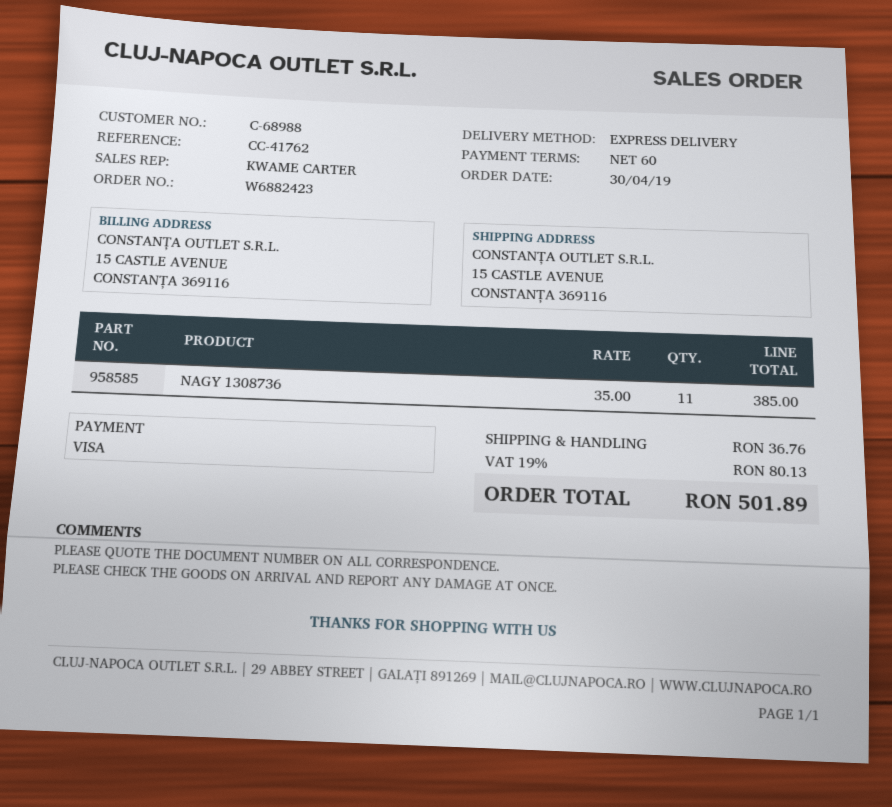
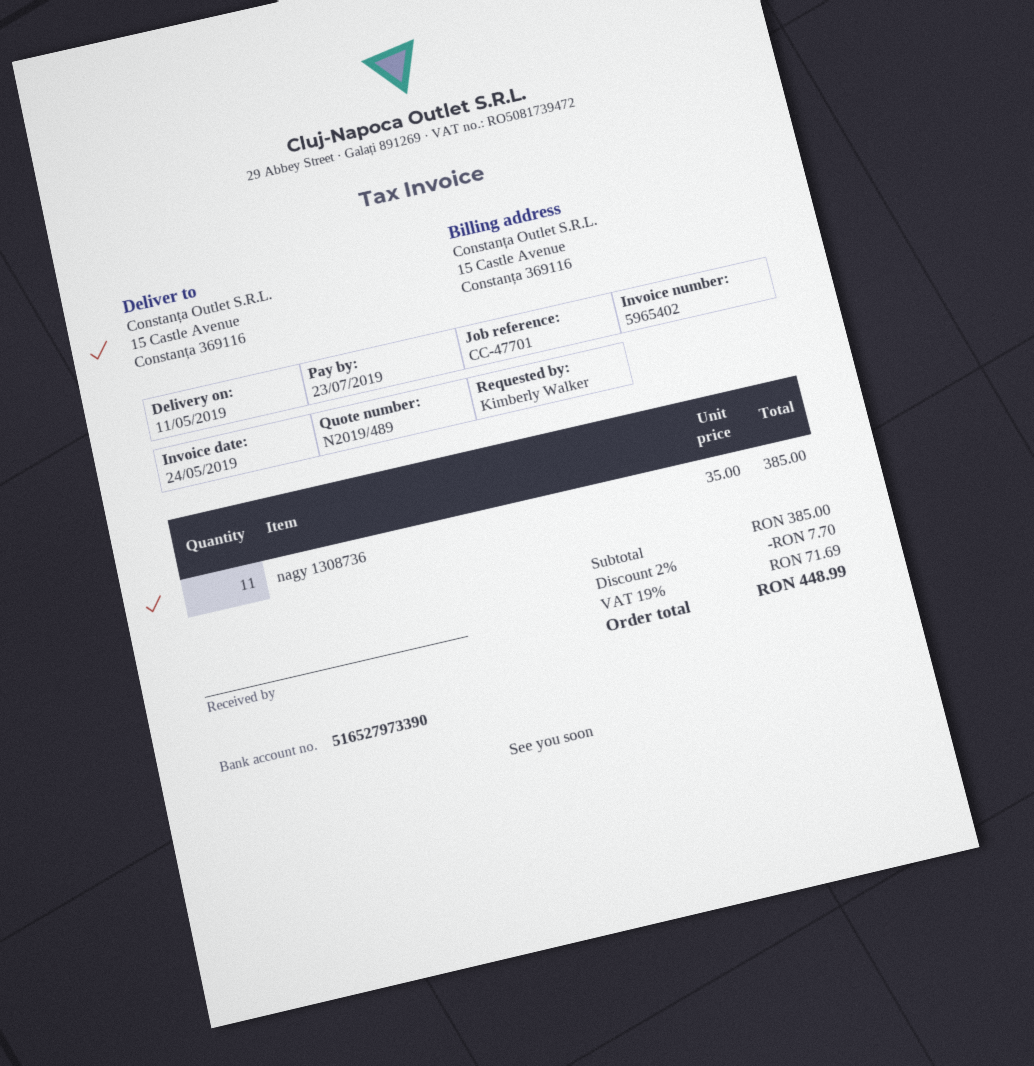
reference: CC-41762 -> CC-47701
discount: none -> 2% = 7.70
shipping: 36.76 -> none
tax: 19% = 80.13 -> 19% = 71.69
total: 501.89 -> 448.99

